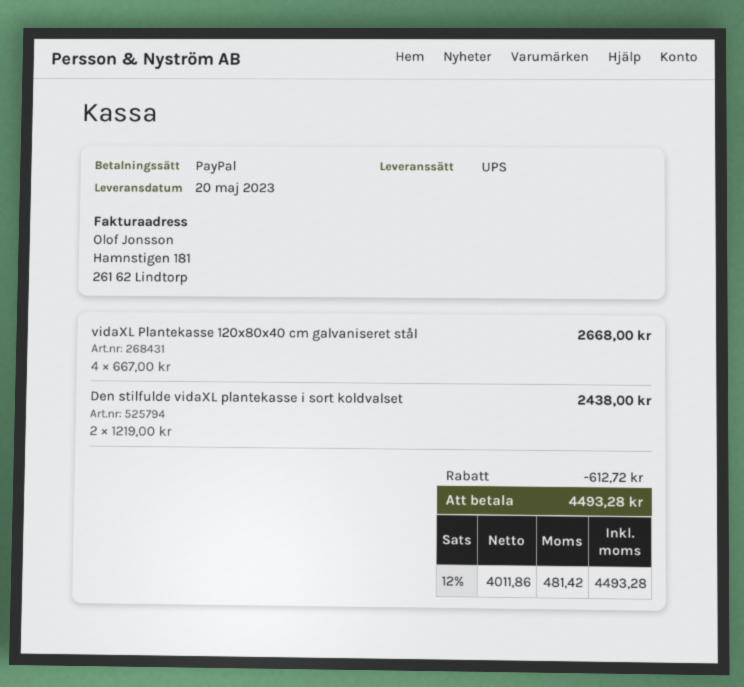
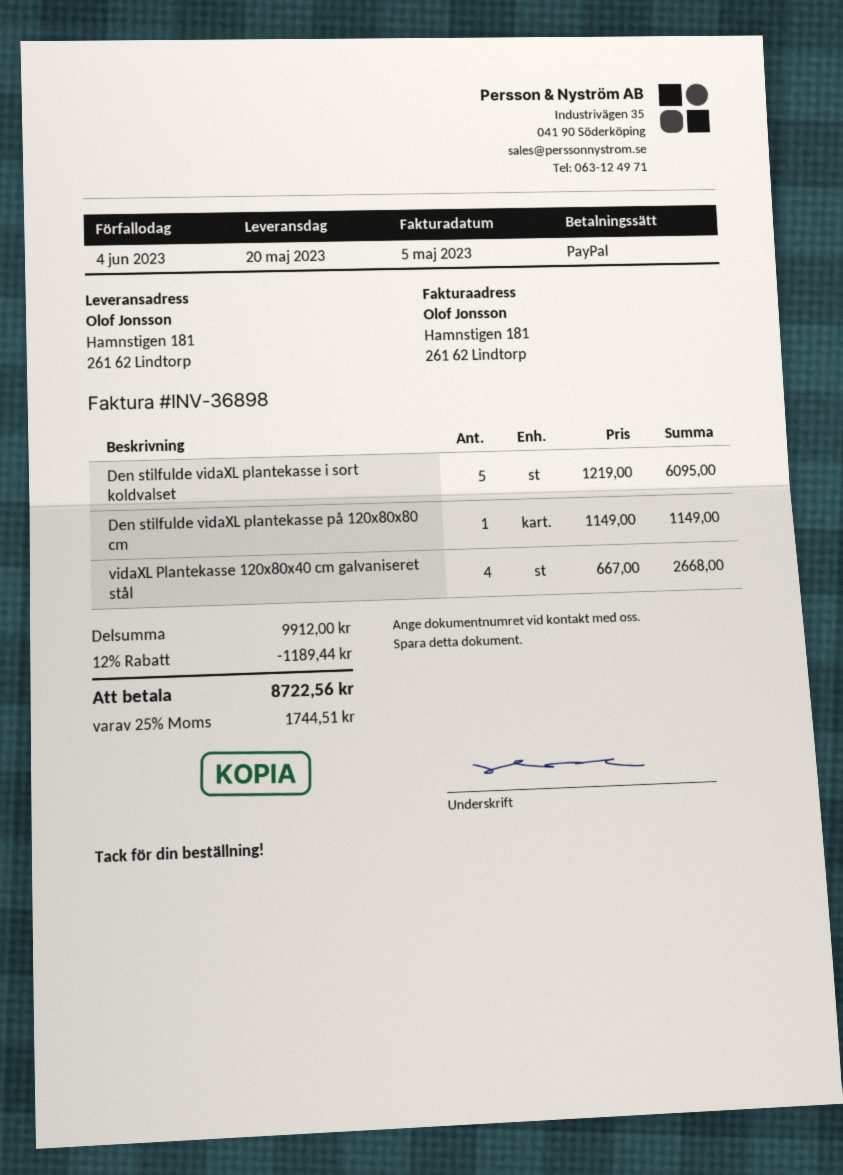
Den stilfulde vidaXL plantekasse i sort koldvalset: 2 x 1219.00 = 2438.00 -> 5 x 1219.00 = 6095.00
Den stilfulde vidaXL plantekasse på 120x80x80 cm: none -> 1 x 1149.00 = 1149.00
discount: 612.72 -> 1189.44
tax: 12% = 481.42 -> 25% = 1744.51
total: 4493.28 -> 8722.56

